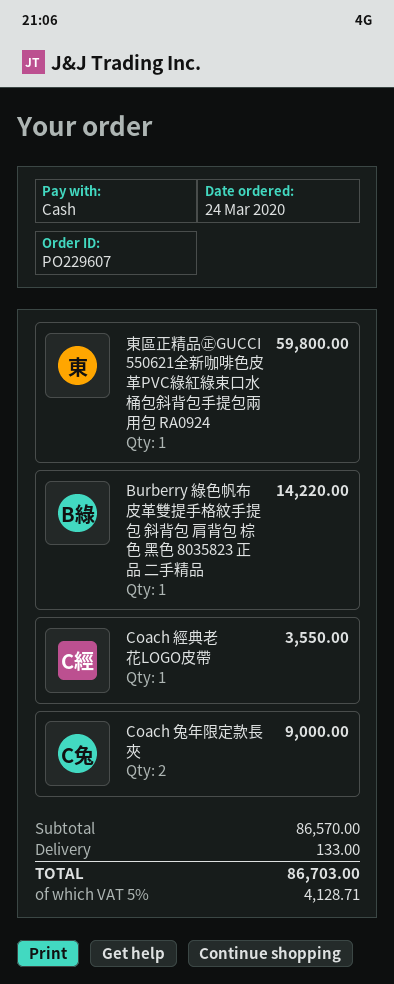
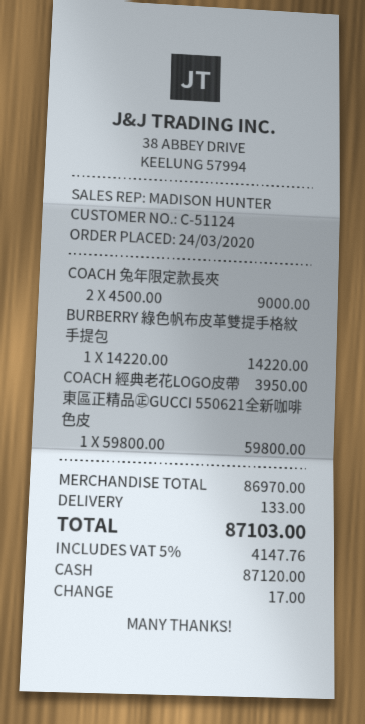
Coach 經典老花LOGO皮帶: 1 for 3550.00 -> 1 for 3950.00
subtotal: 86570.00 -> 86970.00
tax: 5% = 4128.71 -> 5% = 4147.76
total: 86703.00 -> 87103.00

